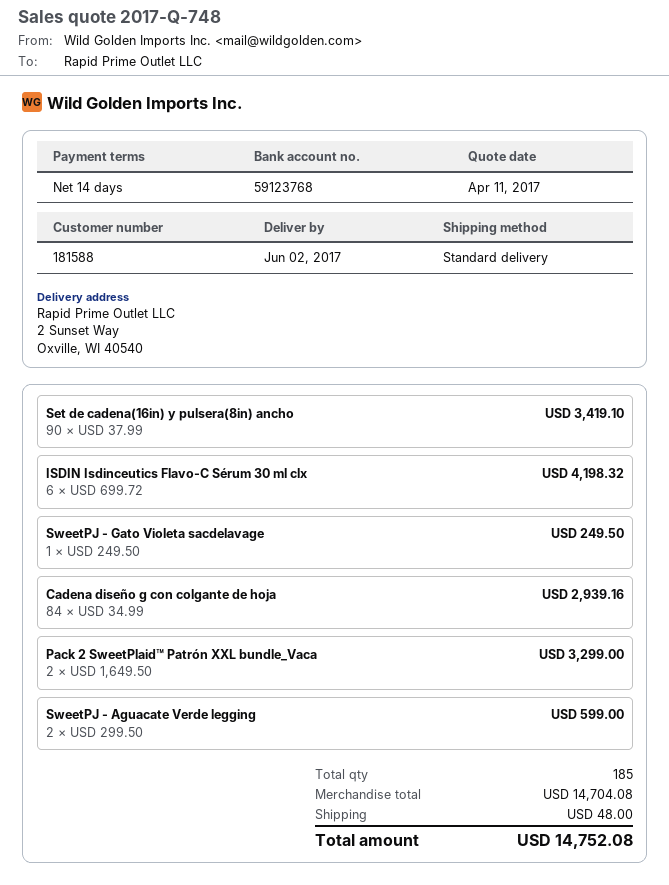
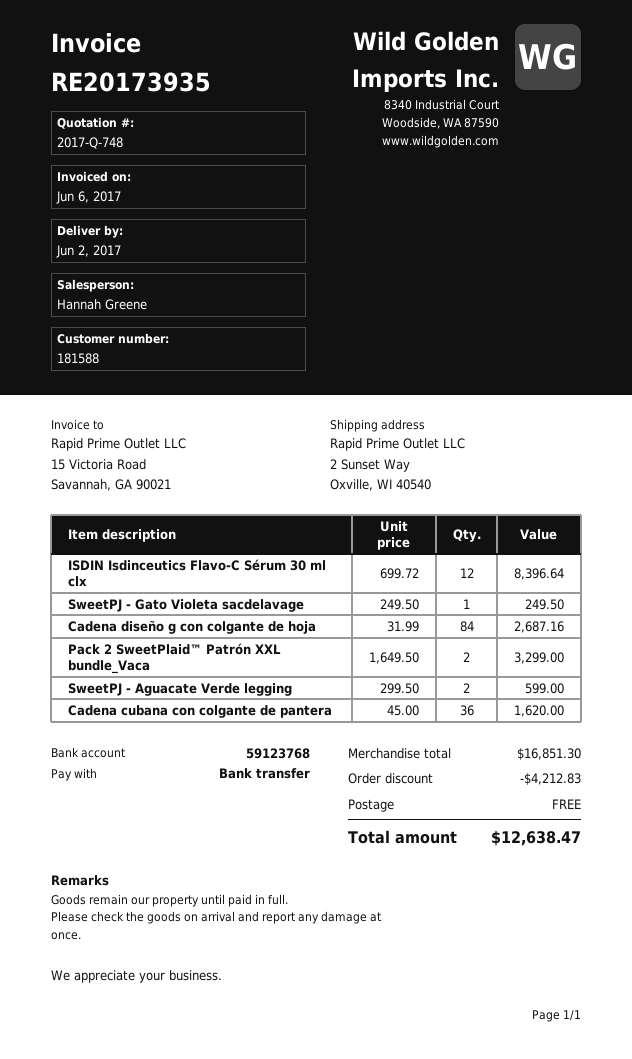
Set de cadena(16in) y pulsera(8in) ancho: 90 x 37.99 = 3419.10 -> none
ISDIN Isdinceutics Flavo-C Sérum 30 ml clx: 6 x 699.72 = 4198.32 -> 12 x 699.72 = 8396.64
Cadena diseño g con colgante de hoja: 84 x 34.99 = 2939.16 -> 84 x 31.99 = 2687.16
Cadena cubana con colgante de pantera: none -> 36 x 45.00 = 1620.00
subtotal: 14704.08 -> 16851.30
discount: none -> 4212.83
shipping: 48.00 -> 0.00
total: 14752.08 -> 12638.47

